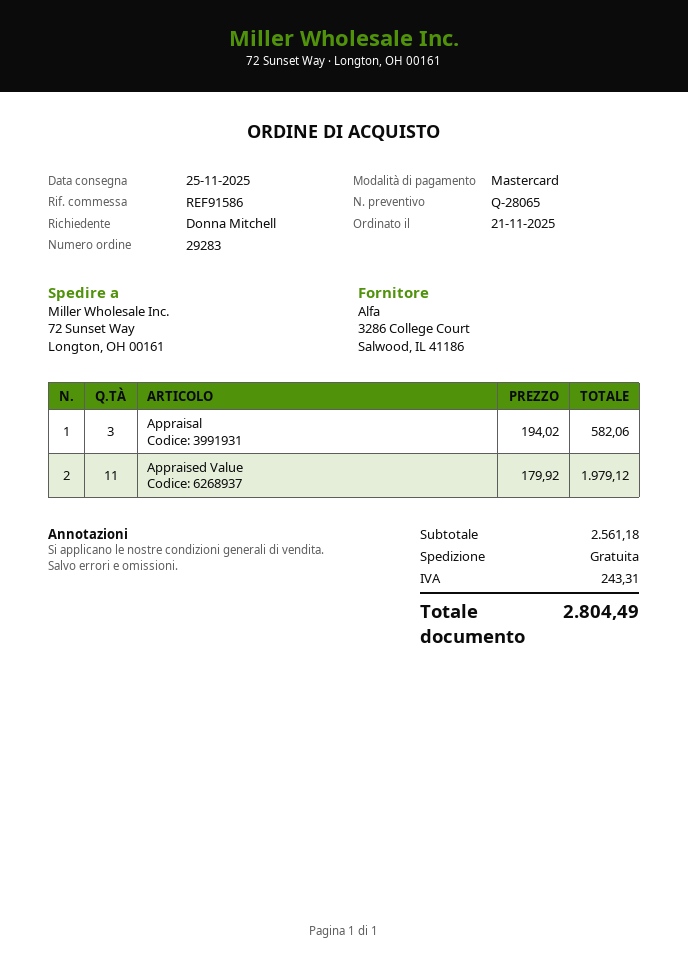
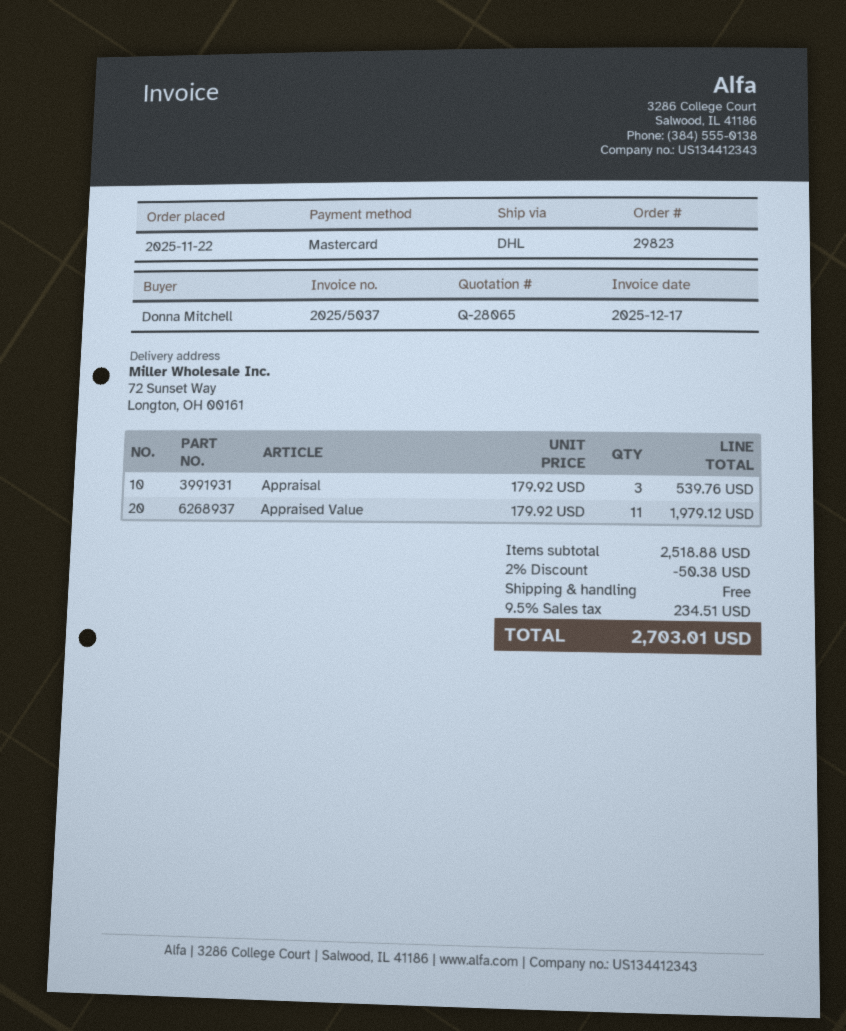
order number: 29283 -> 29823
order date: 2025-11-21 -> 2025-11-22
Appraisal: 3 x 194.02 = 582.06 -> 3 x 179.92 = 539.76
subtotal: 2561.18 -> 2518.88
discount: none -> 2% = 50.38
tax: 243.31 -> 234.51
total: 2804.49 -> 2703.01

